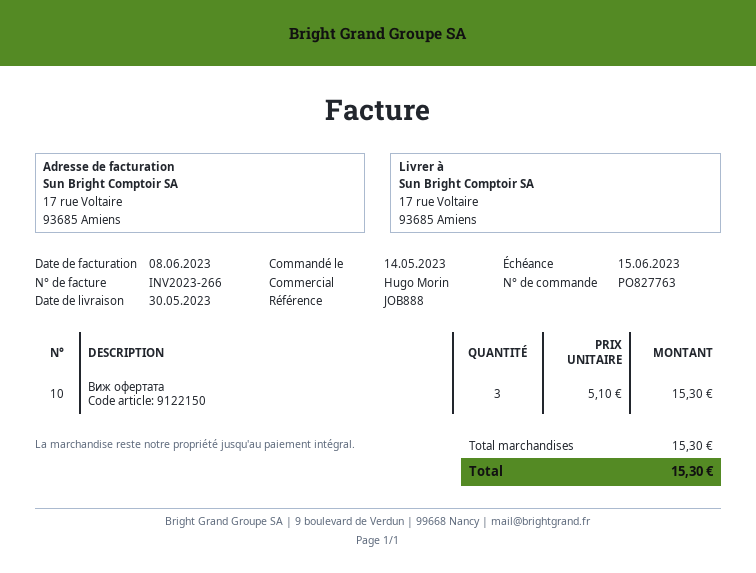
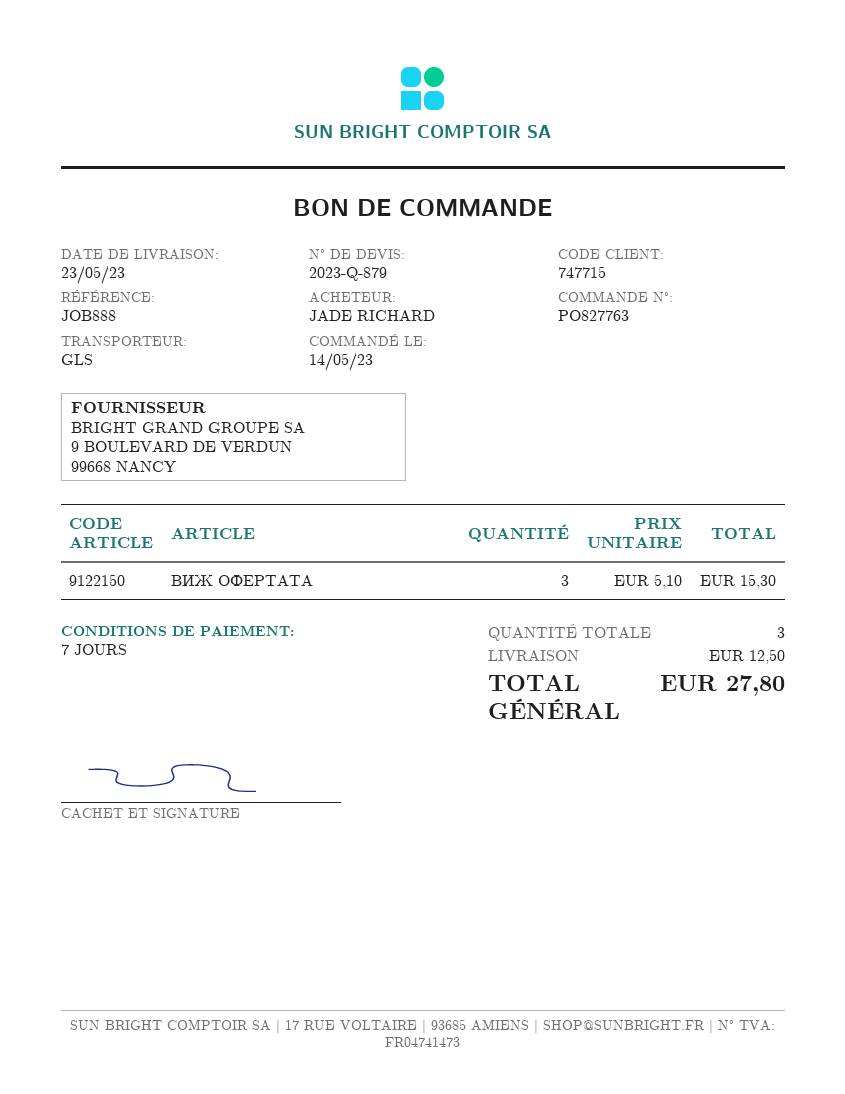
delivery date: 2023-05-30 -> 2023-05-23
shipping: none -> 12.50
total: 15.30 -> 27.80

